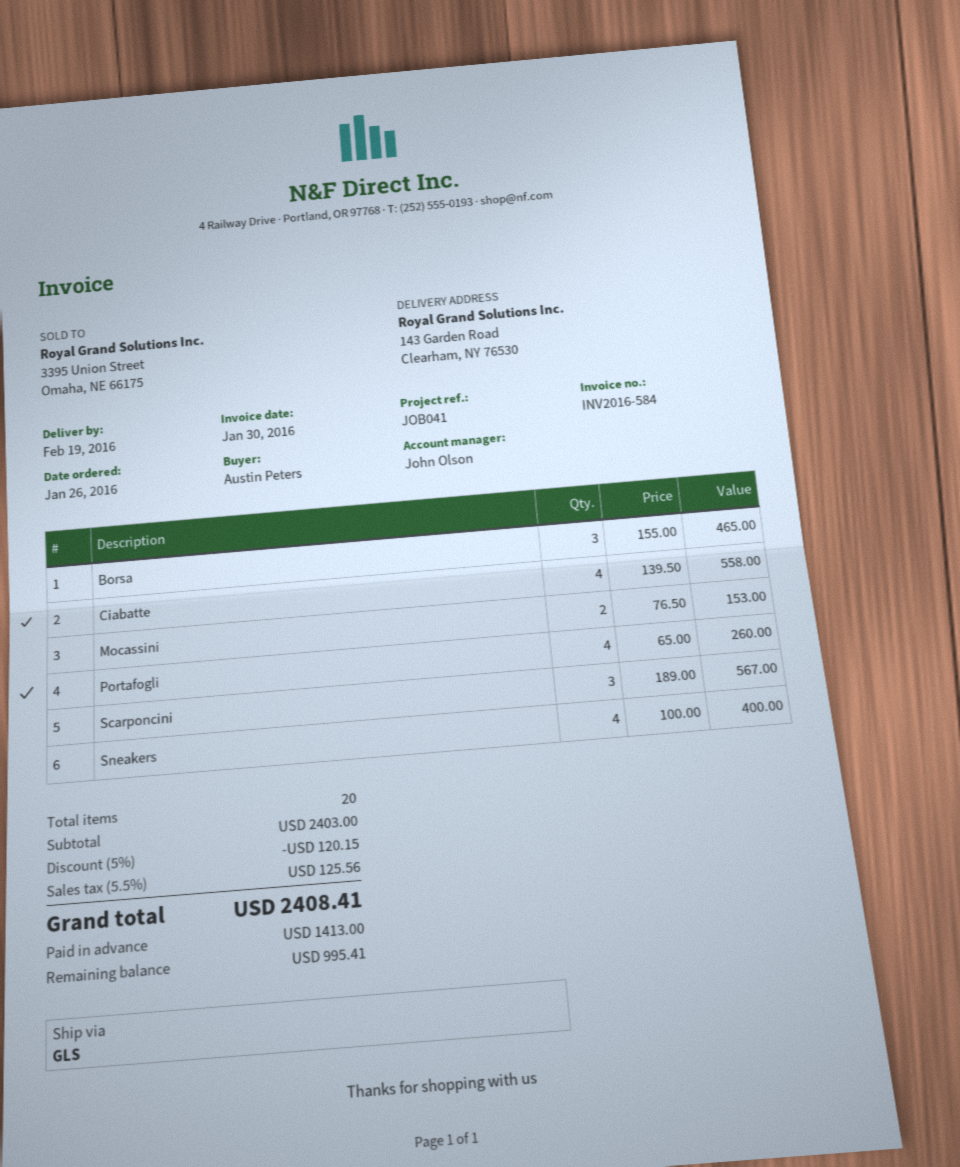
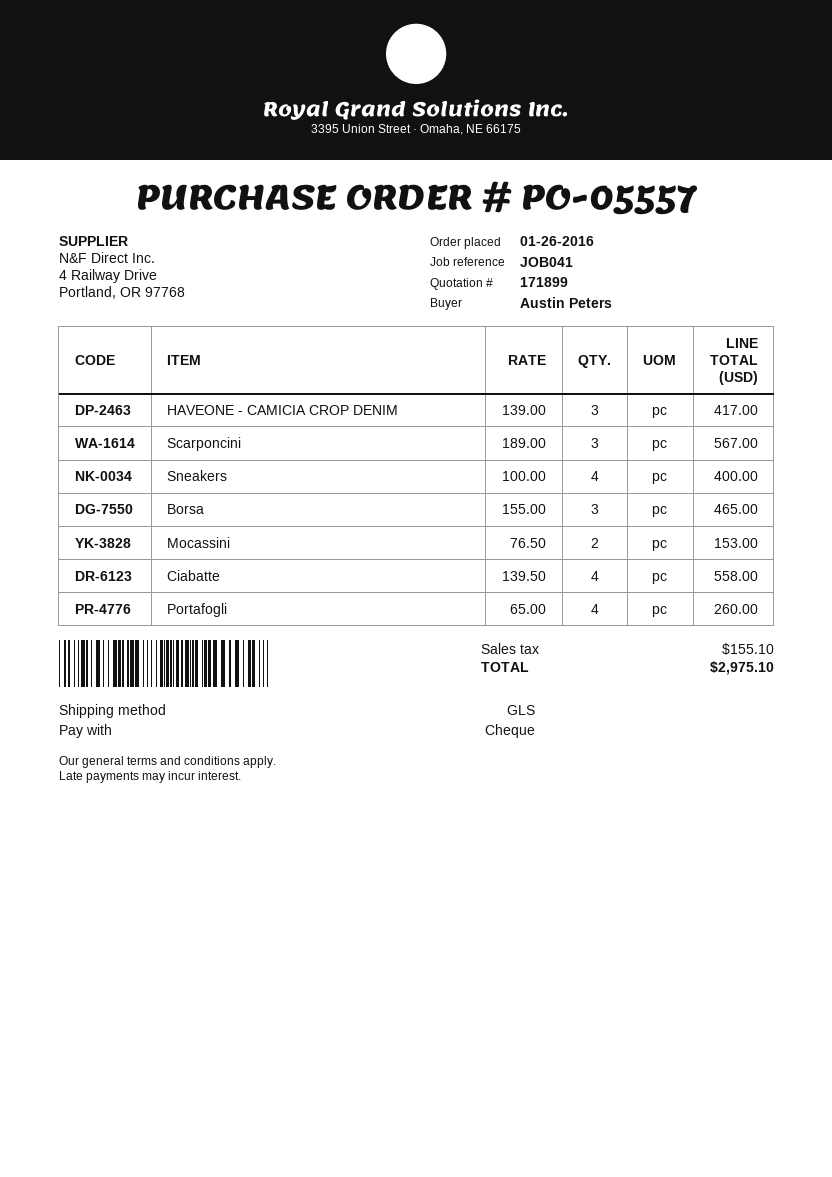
HAVEONE - CAMICIA CROP DENIM: none -> 3 x 139.00 = 417.00
discount: 5% = 120.15 -> none
tax: 125.56 -> 155.10
total: 2408.41 -> 2975.10

